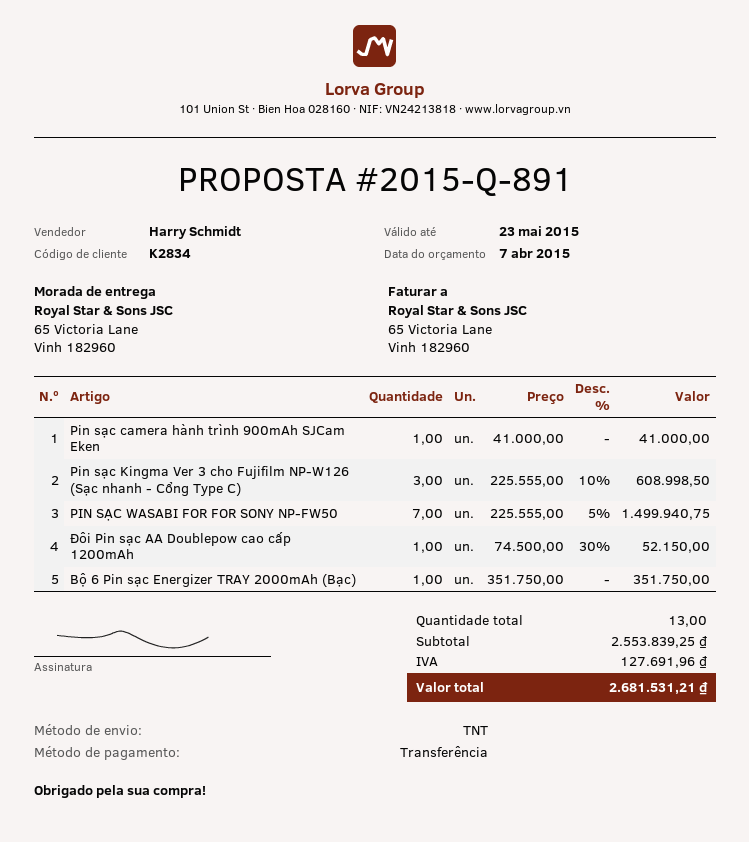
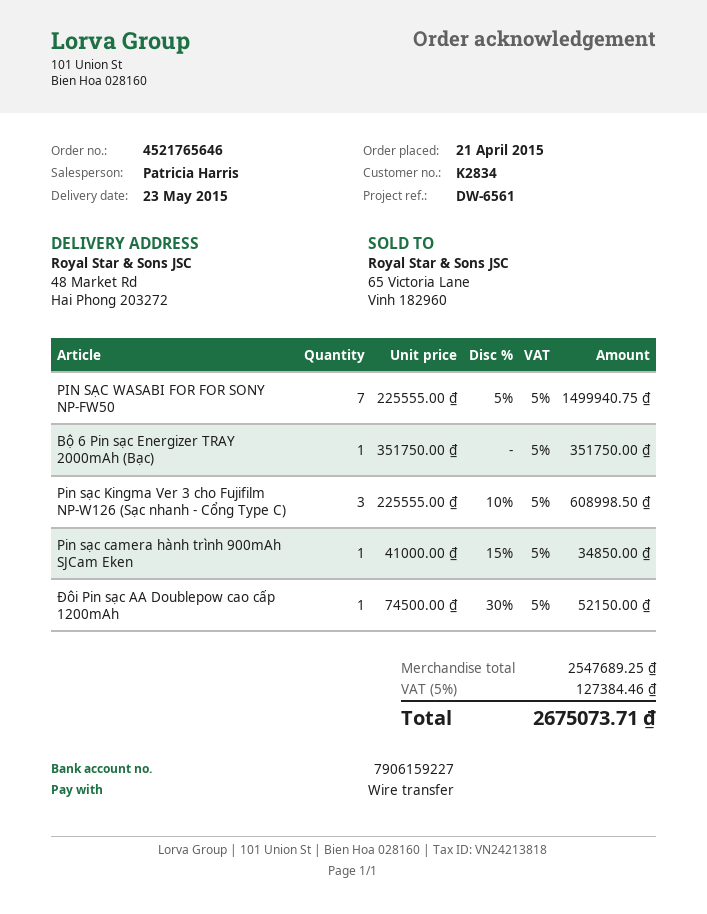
sales rep: Harry Schmidt -> Patricia Harris
ship to: 65 Victoria Lane, Vinh 182960 -> 48 Market Rd, Hai Phong 203272
Pin sạc camera hành trình 900mAh SJCam Eken: 1 x 41000.00 = 41000.00 -> 1 x 41000.00 - 15% = 34850.00
subtotal: 2553839.25 -> 2547689.25
tax: 127691.96 -> 127384.46
total: 2681531.21 -> 2675073.71

